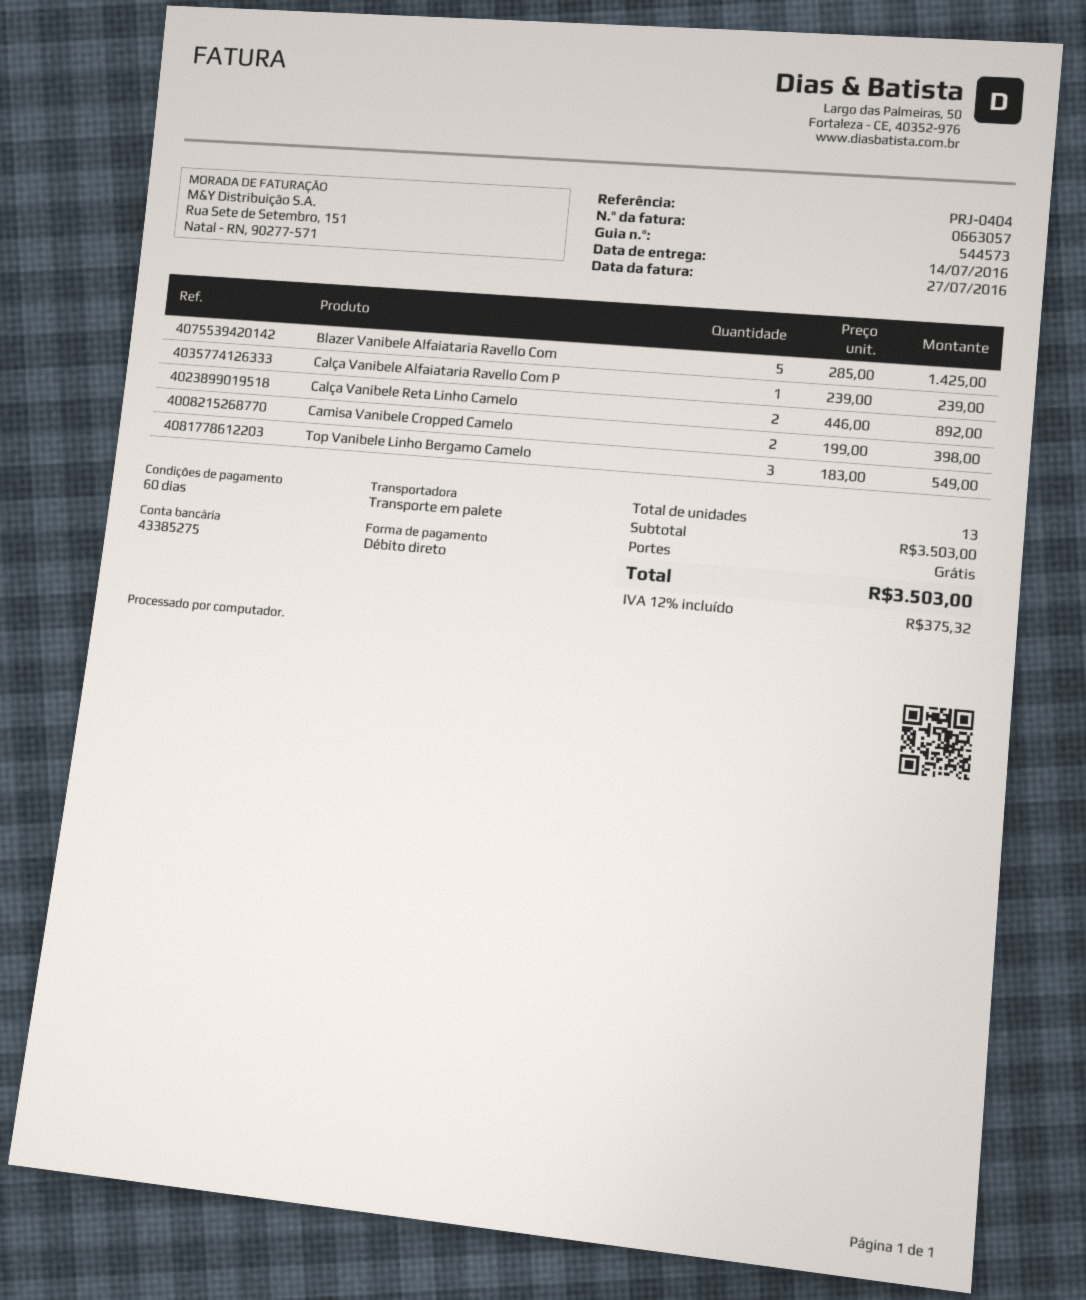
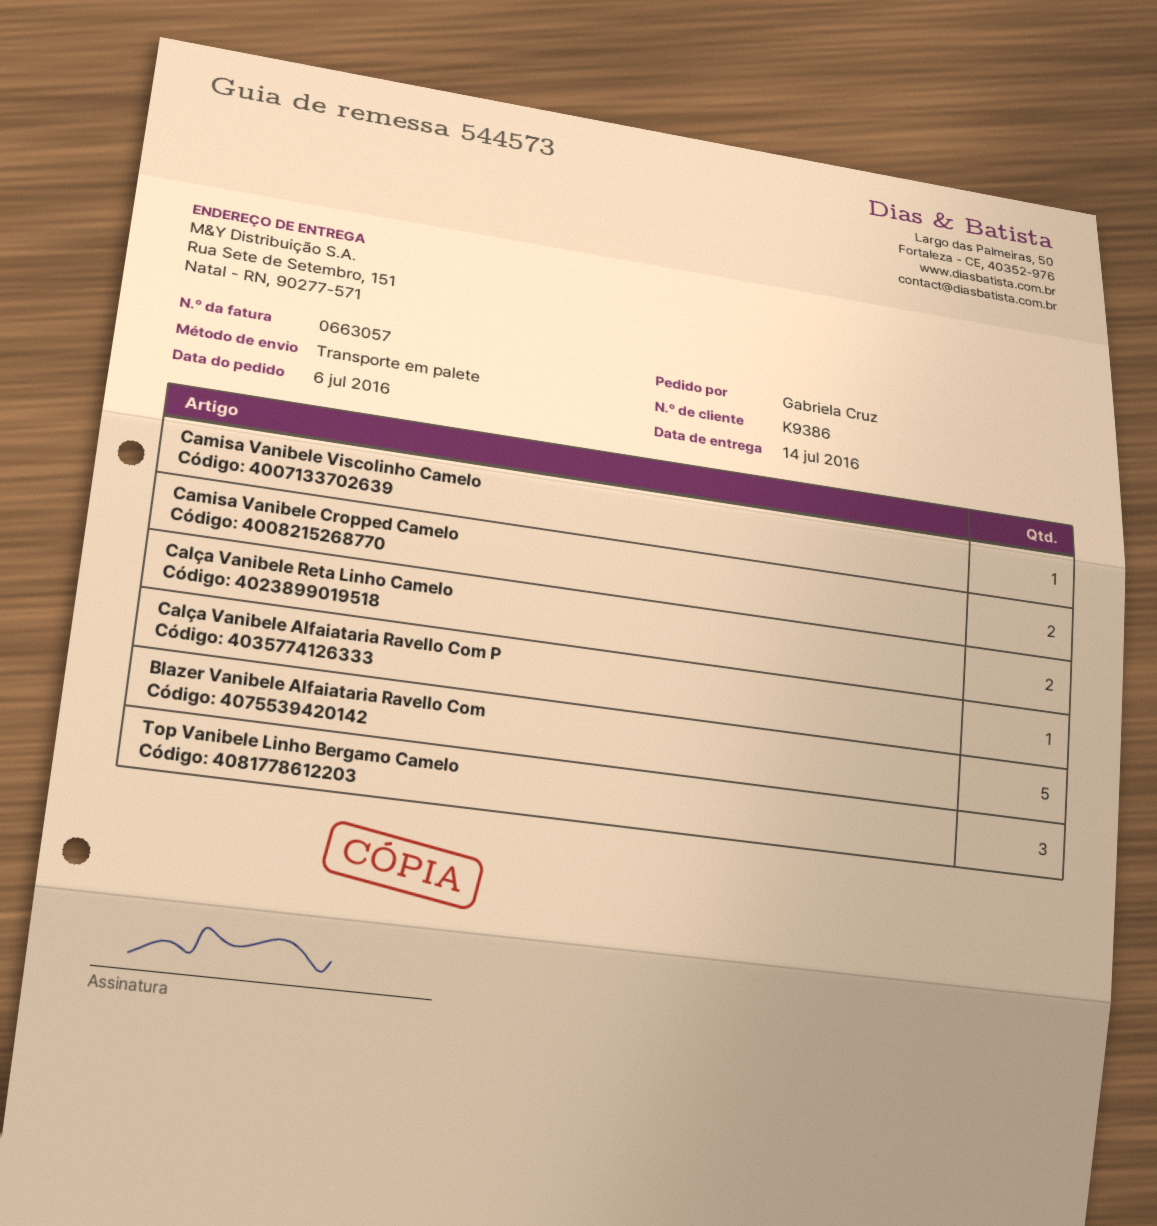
Camisa Vanibele Viscolinho Camelo: none -> 1

